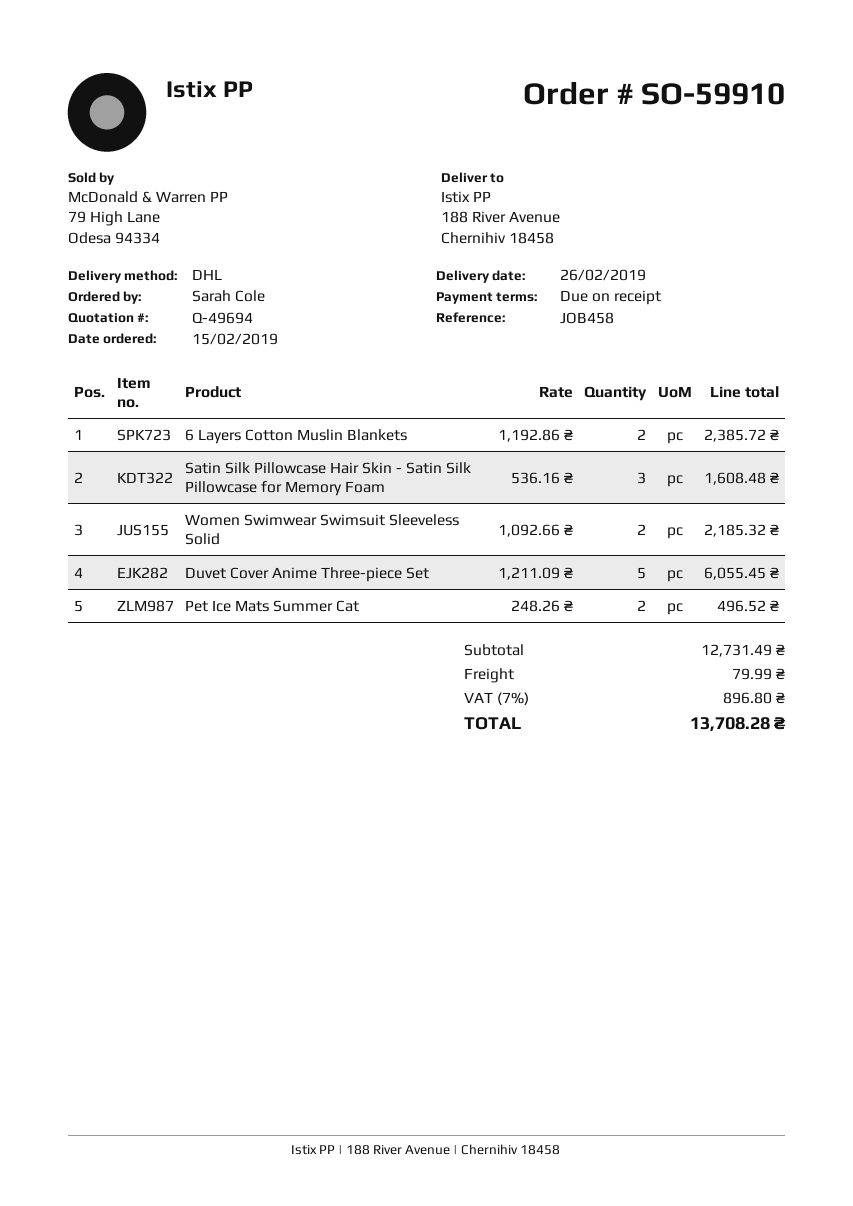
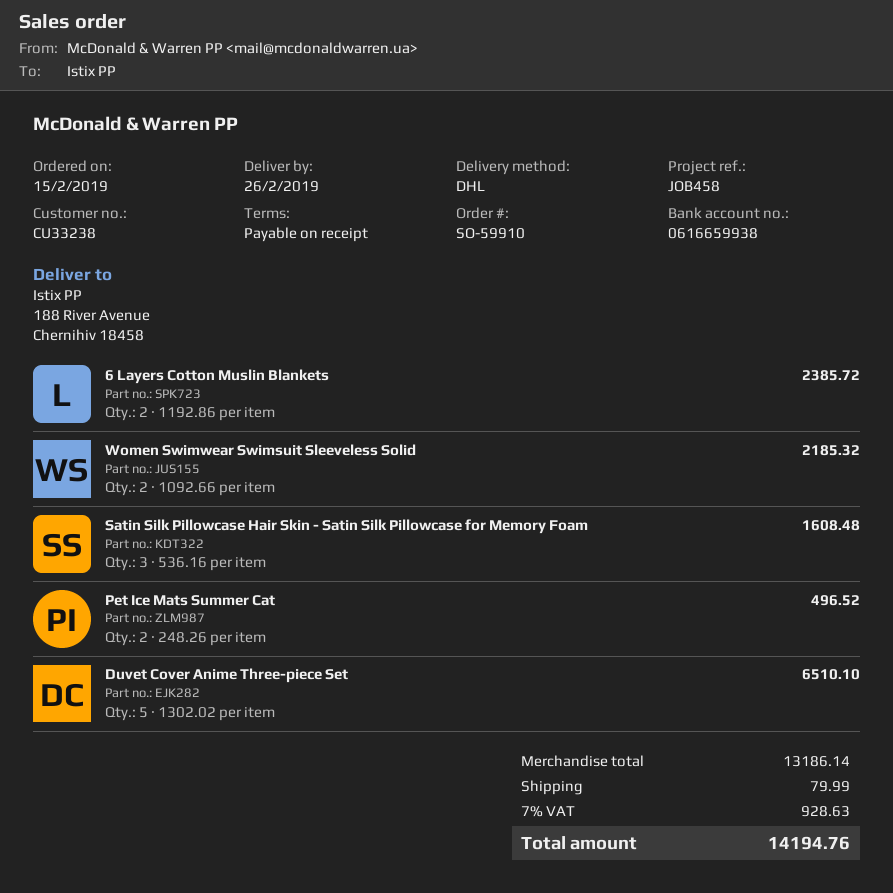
Duvet Cover Anime Three-piece Set: 5 x 1211.09 = 6055.45 -> 5 x 1302.02 = 6510.10
subtotal: 12731.49 -> 13186.14
tax: 7% = 896.80 -> 7% = 928.63
total: 13708.28 -> 14194.76

